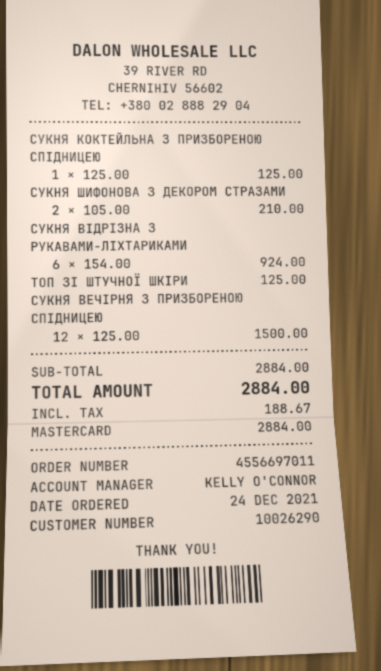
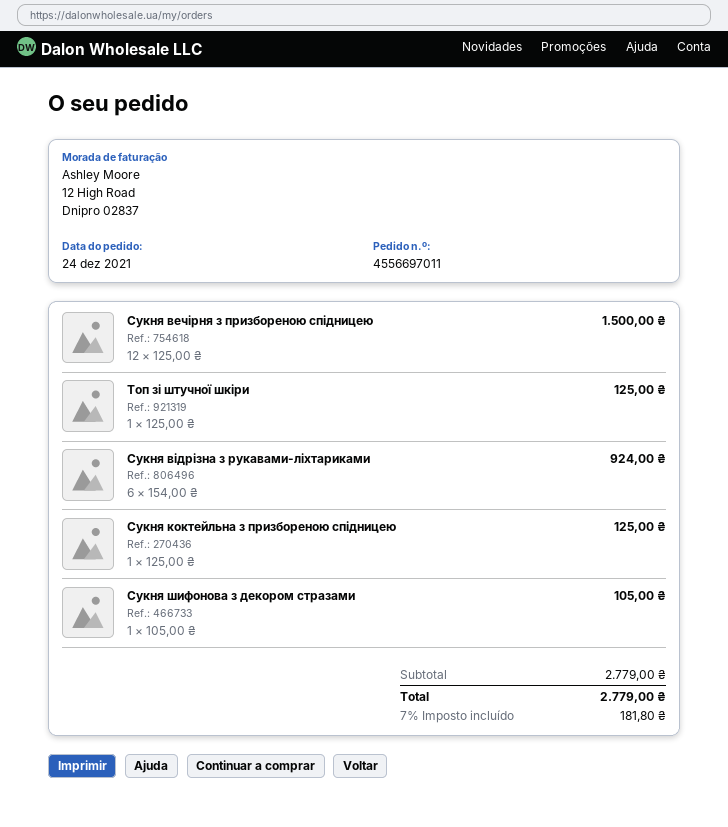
СУКНЯ ШИФОНОВА З ДЕКОРОМ СТРАЗАМИ: 2 x 105.00 = 210.00 -> 1 x 105.00 = 105.00
subtotal: 2884.00 -> 2779.00
tax: 188.67 -> 181.80
total: 2884.00 -> 2779.00

